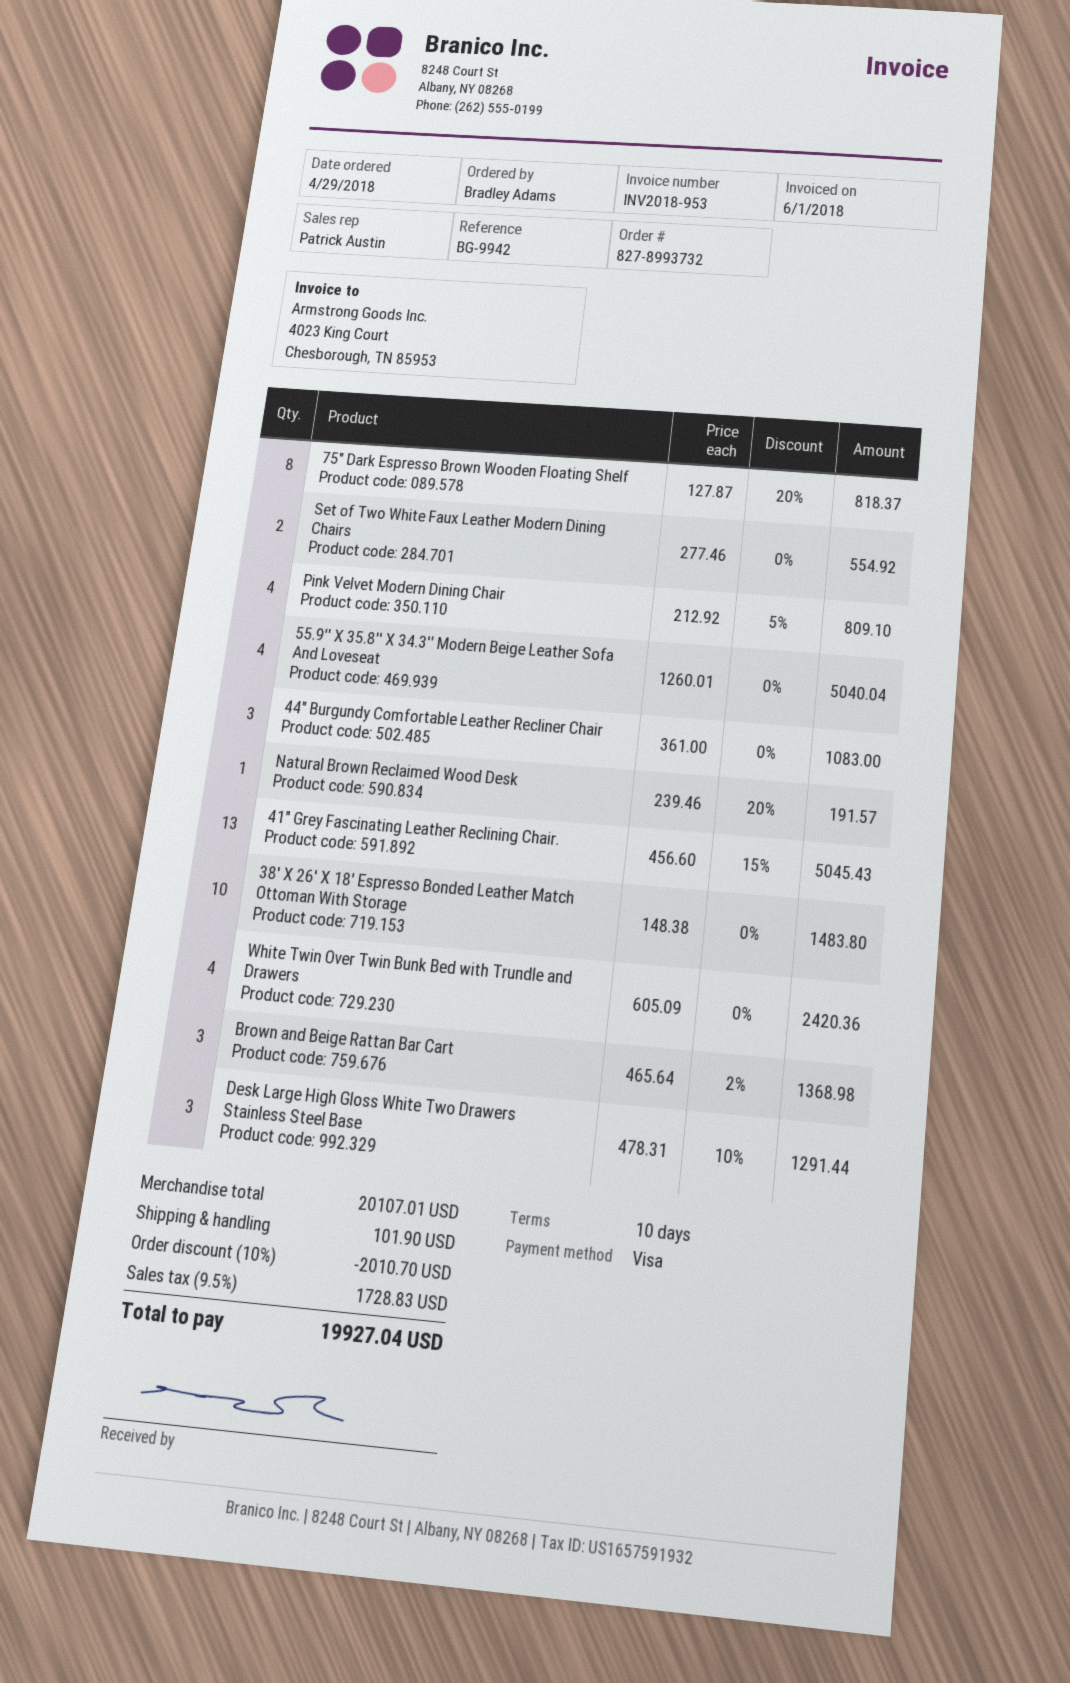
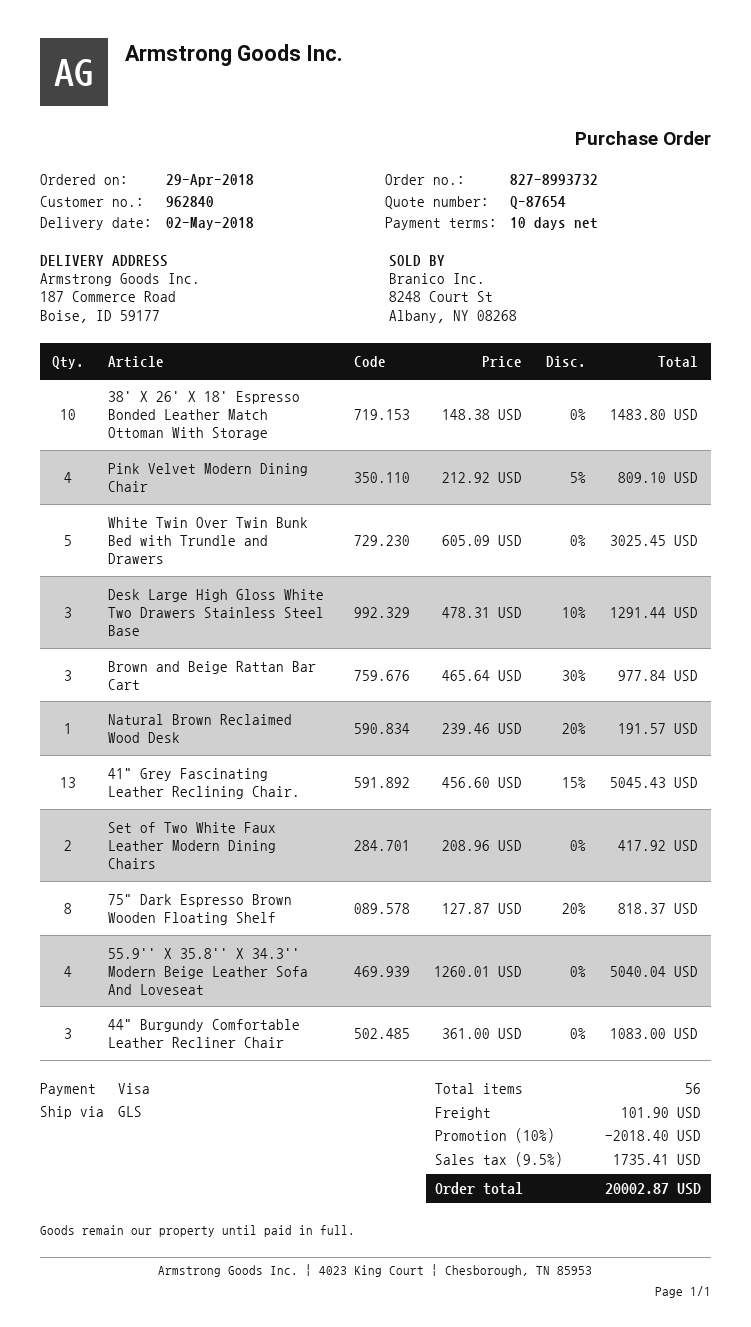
Set of Two White Faux Leather Modern Dining Chairs: 2 x 277.46 = 554.92 -> 2 x 208.96 = 417.92
White Twin Over Twin Bunk Bed with Trundle and Drawers: 4 x 605.09 = 2420.36 -> 5 x 605.09 = 3025.45
Brown and Beige Rattan Bar Cart: 3 x 465.64 - 2% = 1368.98 -> 3 x 465.64 - 30% = 977.84
discount: 10% = 2010.70 -> 10% = 2018.40
tax: 9.5% = 1728.83 -> 9.5% = 1735.41
total: 19927.04 -> 20002.87

